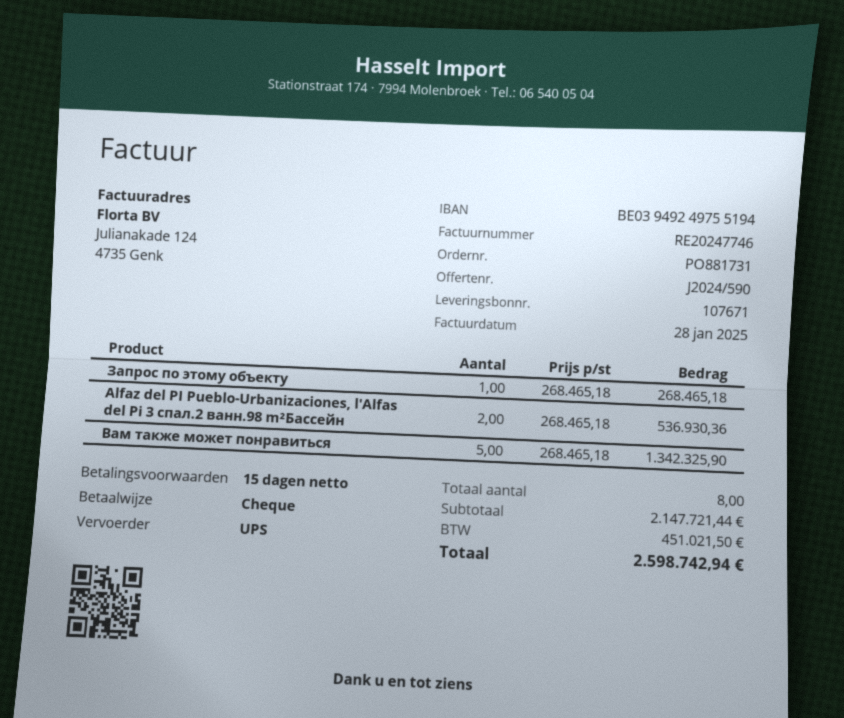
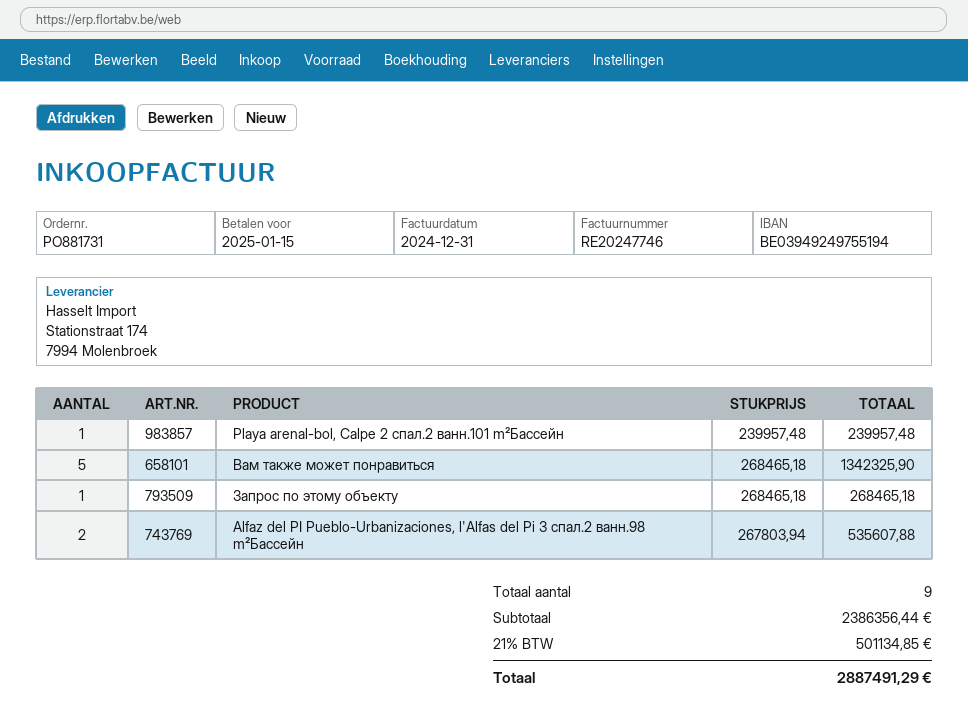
invoice date: 2025-01-28 -> 2024-12-31
Alfaz del PI Pueblo-Urbanizaciones, l'Alfas del Pi 3 спал.2 ванн.98 m²Бассейн: 2 x 268465.18 = 536930.36 -> 2 x 267803.94 = 535607.88
Playa arenal-bol, Calpe 2 спал.2 ванн.101 m²Бассейн: none -> 1 x 239957.48 = 239957.48
total quantity: 8 -> 9
subtotal: 2147721.44 -> 2386356.44
tax: 451021.50 -> 501134.85
total: 2598742.94 -> 2887491.29

